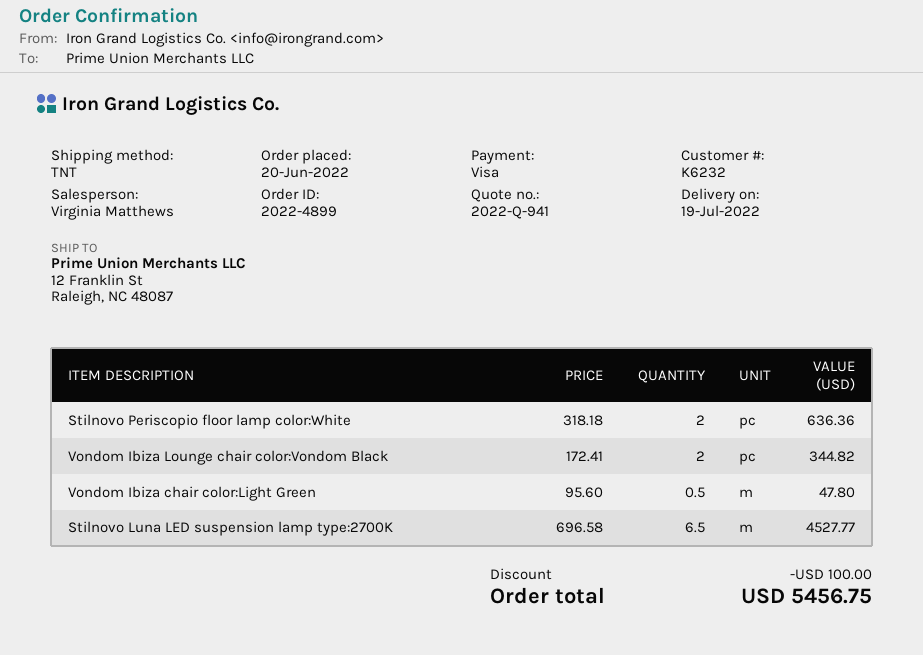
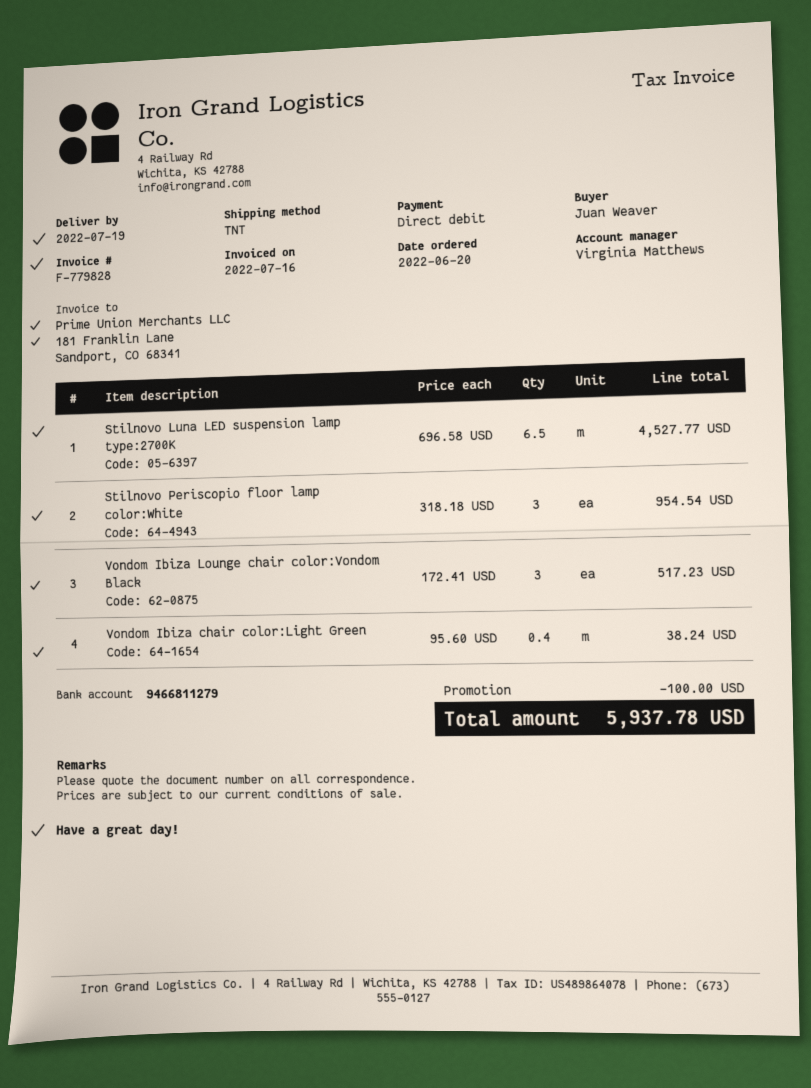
payment method: Visa -> direct debit
Stilnovo Periscopio floor lamp color:White: 2 x 318.18 = 636.36 -> 3 x 318.18 = 954.54
Vondom Ibiza Lounge chair color:Vondom Black: 2 x 172.41 = 344.82 -> 3 x 172.41 = 517.23
Vondom Ibiza chair color:Light Green: 0.5 x 95.60 = 47.80 -> 0.4 x 95.60 = 38.24
total: 5456.75 -> 5937.78

